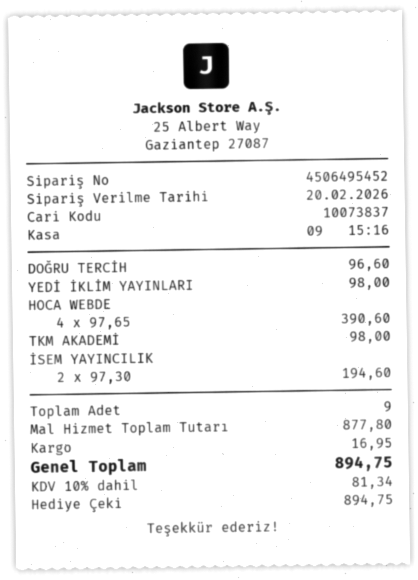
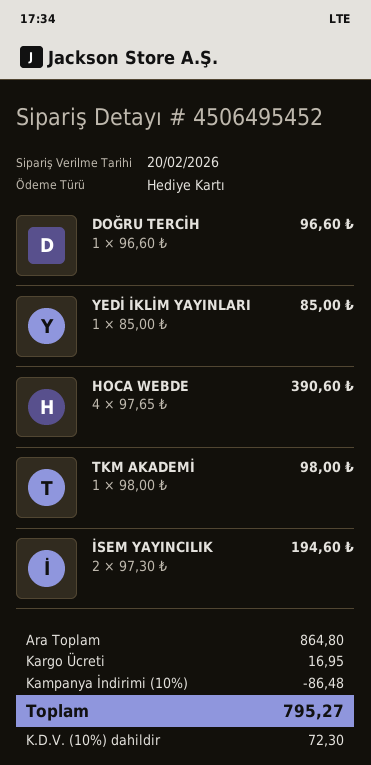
YEDİ İKLİM YAYINLARI: 1 x 98.00 = 98.00 -> 1 x 85.00 = 85.00
subtotal: 877.80 -> 864.80
discount: none -> 10% = 86.48
tax: 10% = 81.34 -> 10% = 72.30
total: 894.75 -> 795.27

